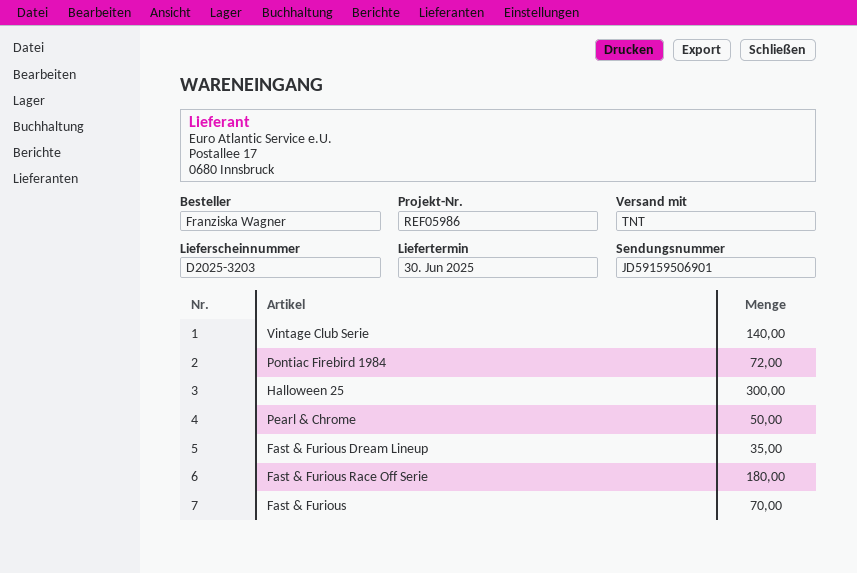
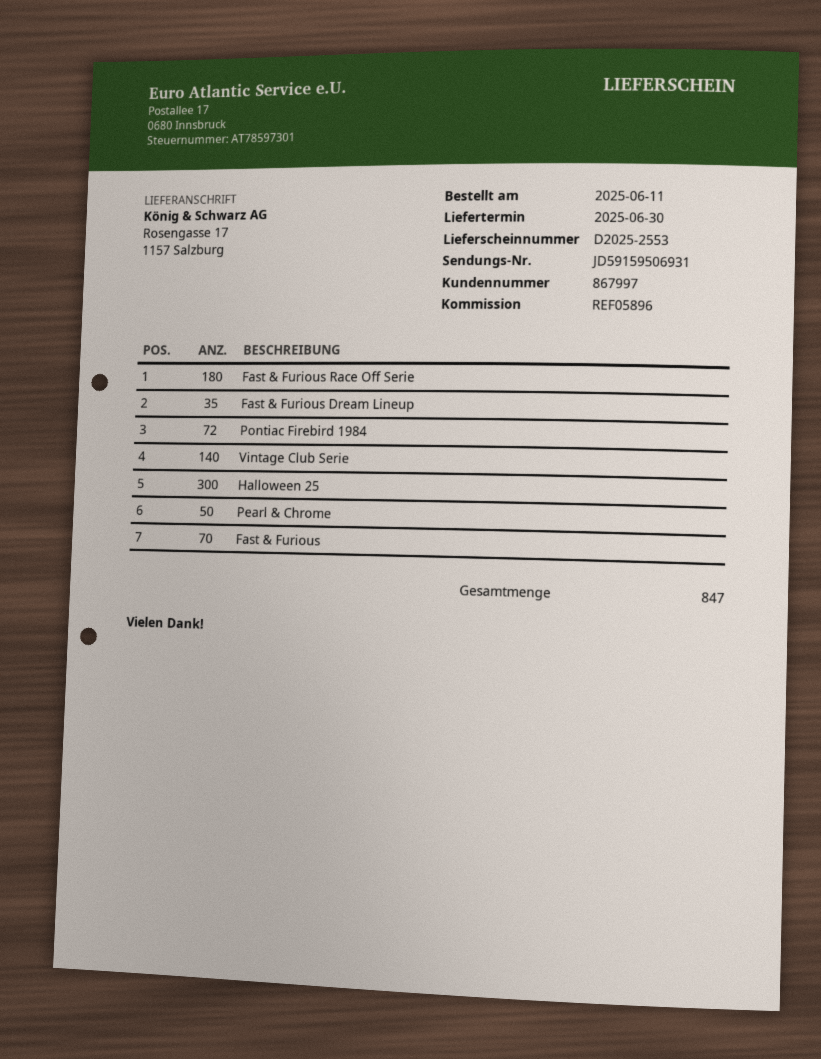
delivery note number: D2025-3203 -> D2025-2553
reference: REF05986 -> REF05896
tracking number: JD59159506901 -> JD59159506931

